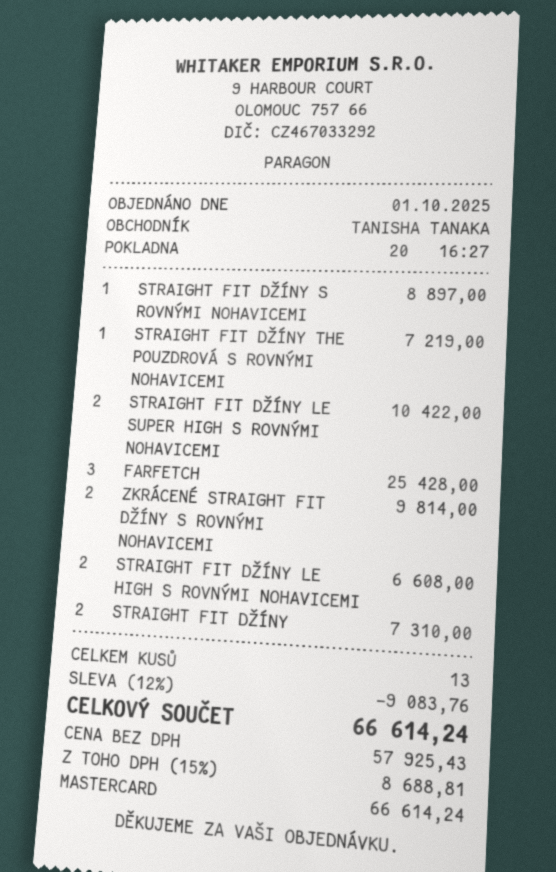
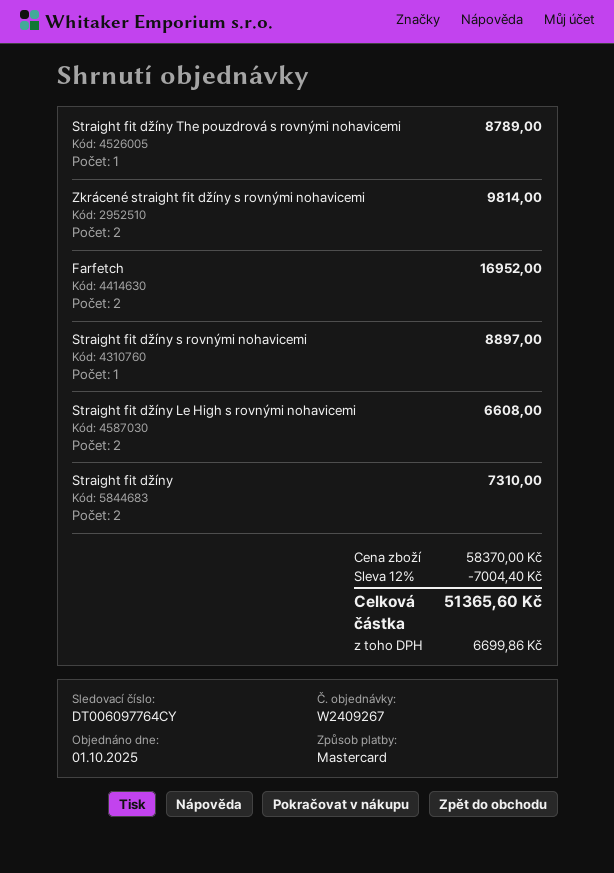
STRAIGHT FIT DŽÍNY THE POUZDROVÁ S ROVNÝMI NOHAVICEMI: 1 for 7219.00 -> 1 for 8789.00
STRAIGHT FIT DŽÍNY LE SUPER HIGH S ROVNÝMI NOHAVICEMI: 2 for 10422.00 -> none
FARFETCH: 3 for 25428.00 -> 2 for 16952.00
discount: 12% = 9083.76 -> 12% = 7004.40
tax: 8688.81 -> 6699.86
total: 66614.24 -> 51365.60

